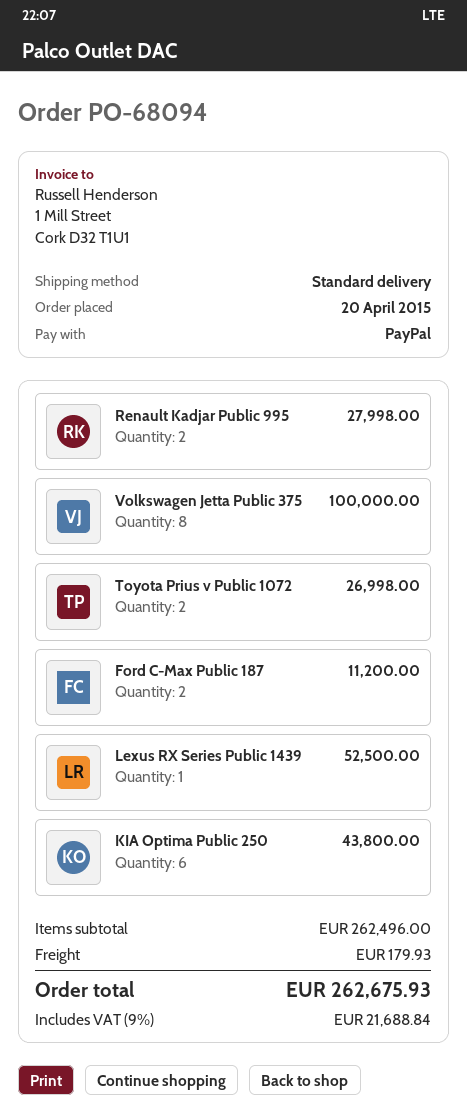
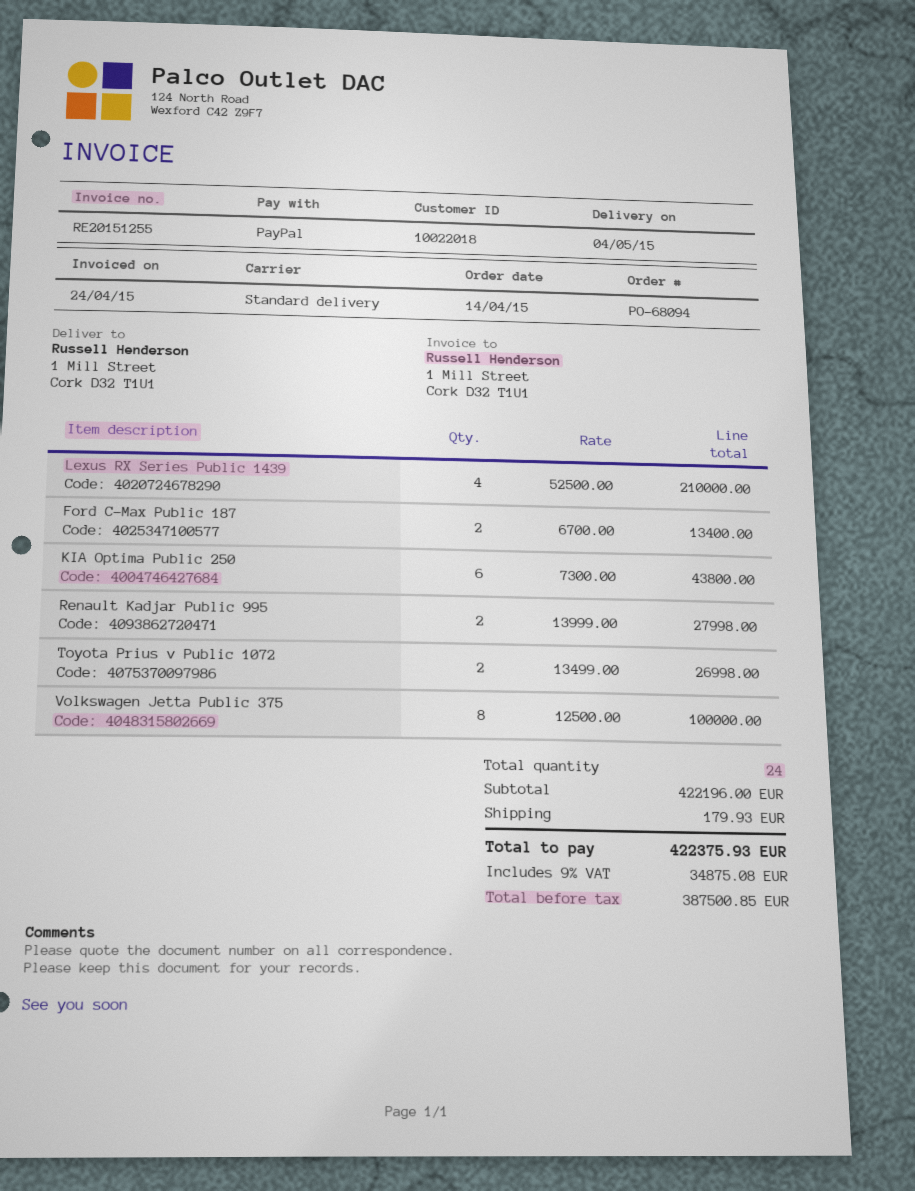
order date: 2015-04-20 -> 2015-04-14
Ford C-Max Public 187: 2 for 11200.00 -> 2 for 13400.00
Lexus RX Series Public 1439: 1 for 52500.00 -> 4 for 210000.00
subtotal: 262496.00 -> 422196.00
tax: 9% = 21688.84 -> 9% = 34875.08
total: 262675.93 -> 422375.93

